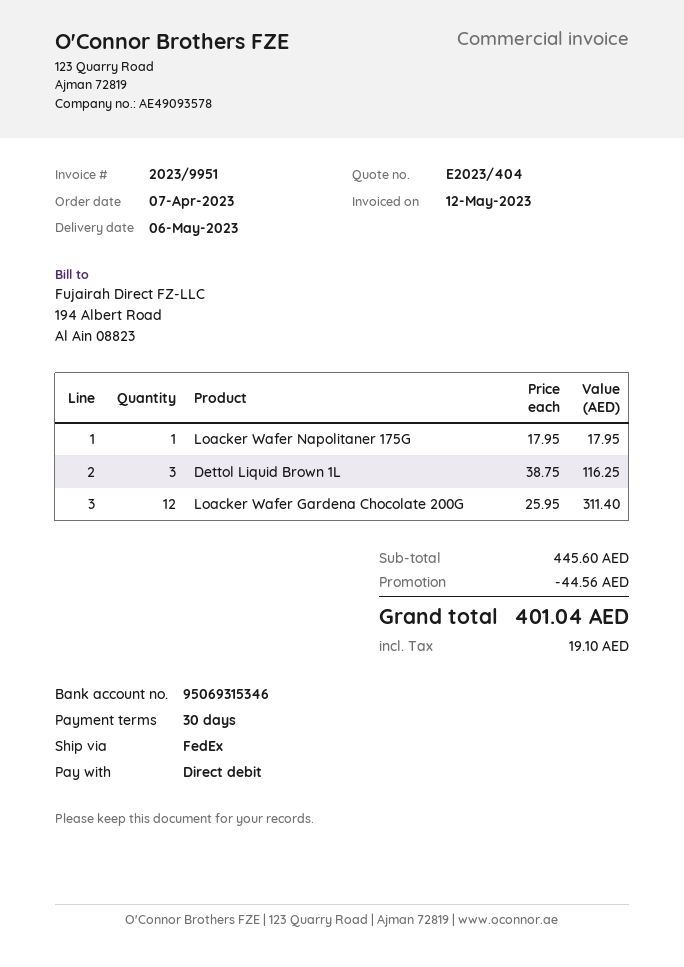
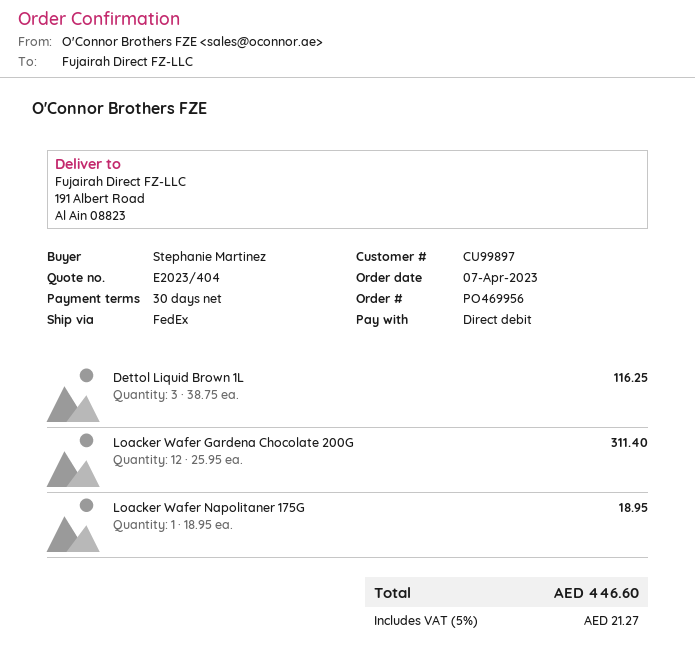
Loacker Wafer Napolitaner 175G: 1 x 17.95 = 17.95 -> 1 x 18.95 = 18.95
discount: 44.56 -> none
tax: 19.10 -> 21.27
total: 401.04 -> 446.60

